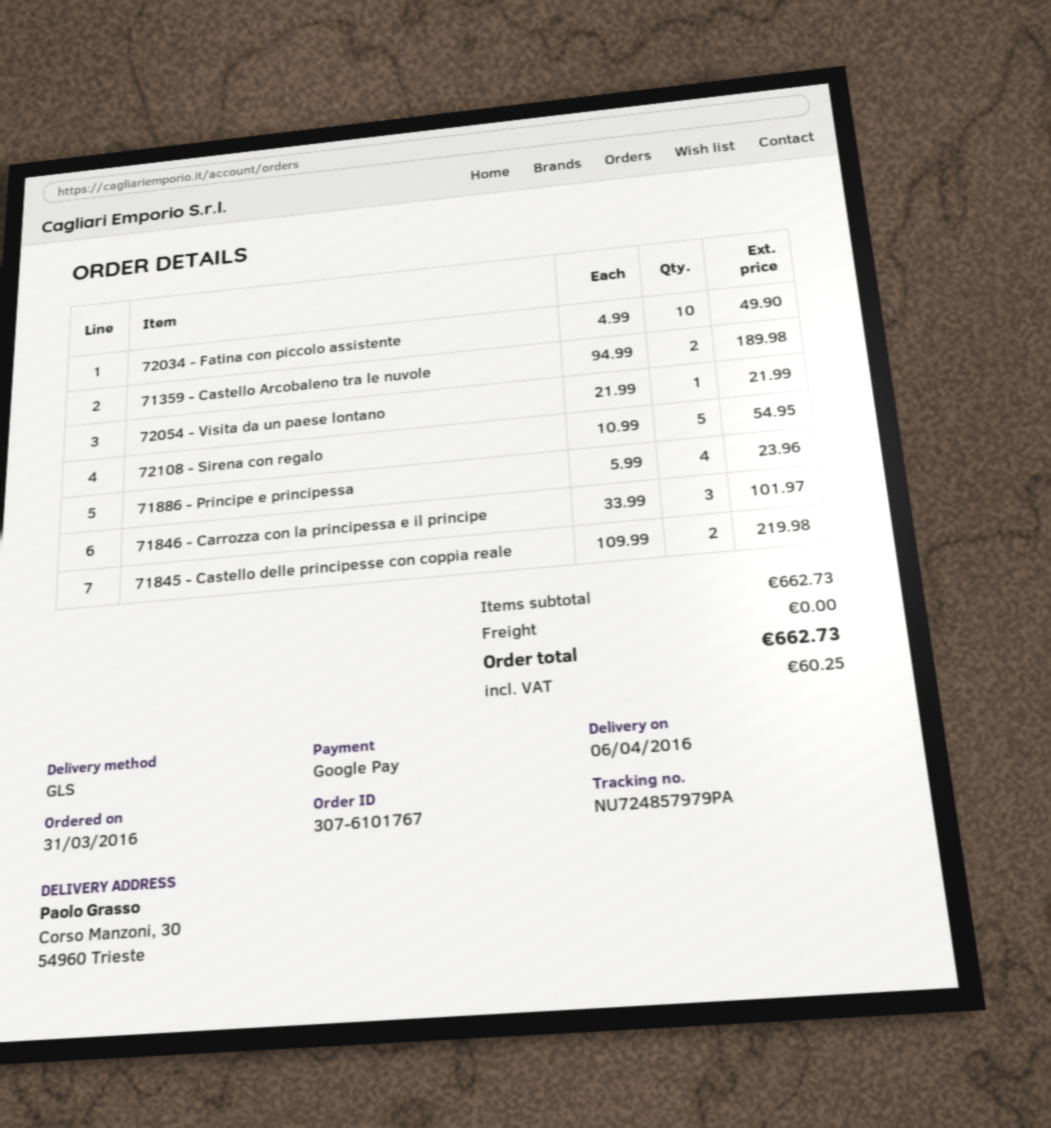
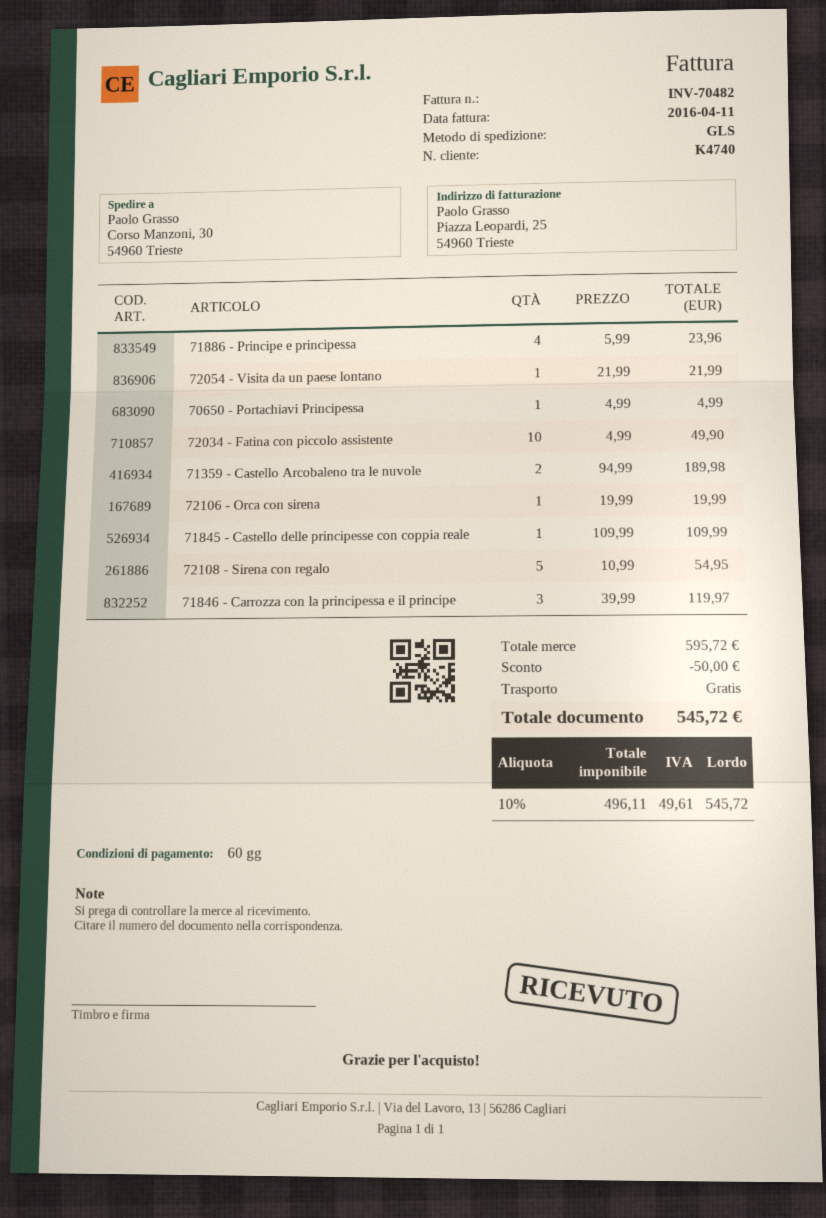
71846 - Carrozza con la principessa e il principe: 3 x 33.99 = 101.97 -> 3 x 39.99 = 119.97
71845 - Castello delle principesse con coppia reale: 2 x 109.99 = 219.98 -> 1 x 109.99 = 109.99
70650 - Portachiavi Principessa: none -> 1 x 4.99 = 4.99
72106 - Orca con sirena: none -> 1 x 19.99 = 19.99
subtotal: 662.73 -> 595.72
discount: none -> 50.00
tax: 60.25 -> 49.61
total: 662.73 -> 545.72

